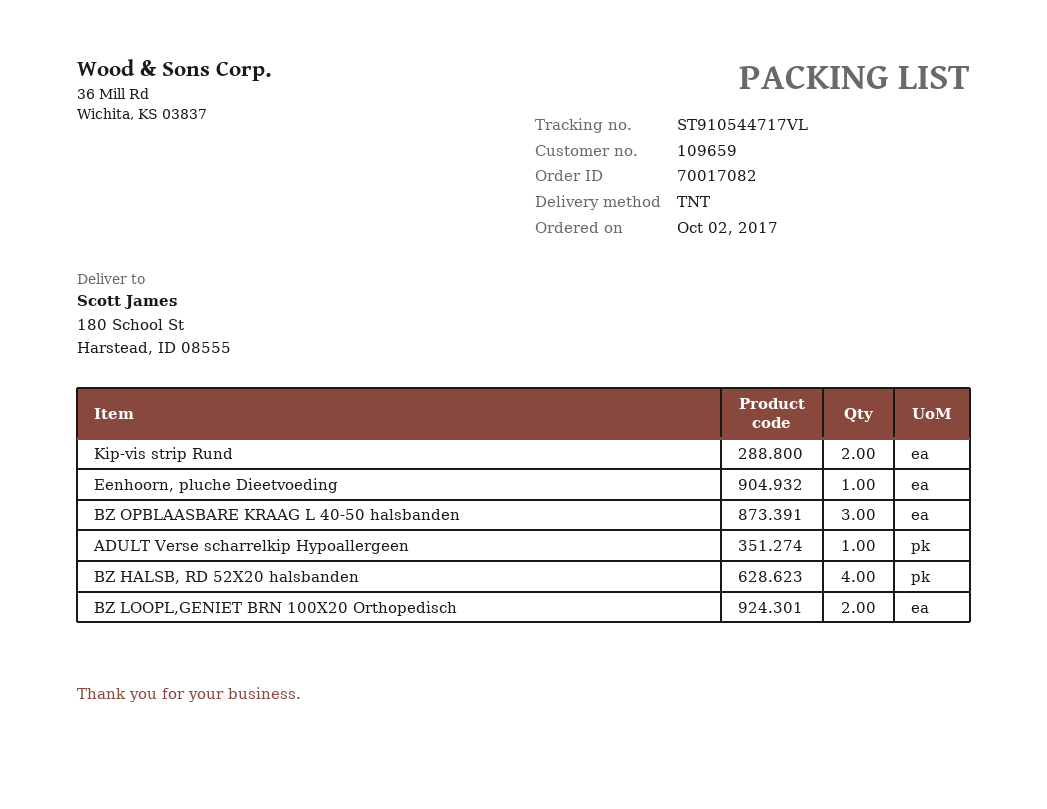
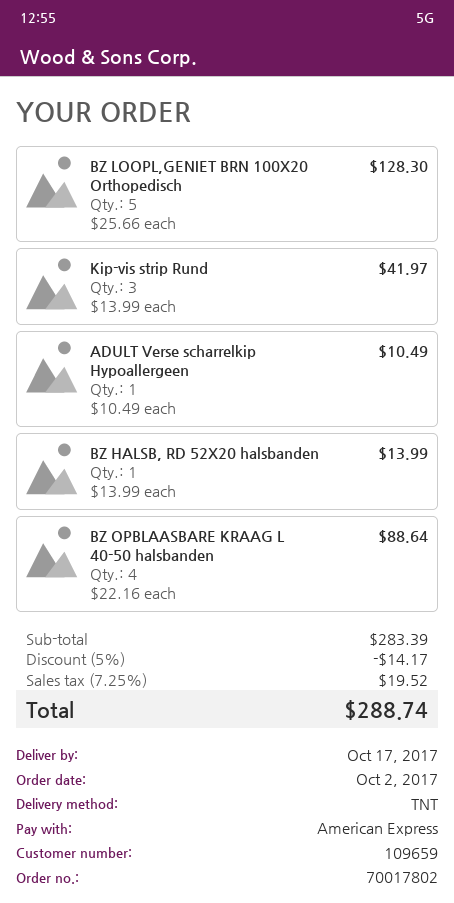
order number: 70017082 -> 70017802
Kip-vis strip Rund: 2 -> 3
Eenhoorn, pluche Dieetvoeding: 1 -> none
BZ OPBLAASBARE KRAAG L 40-50 halsbanden: 3 -> 4
BZ HALSB, RD 52X20 halsbanden: 4 -> 1
BZ LOOPL,GENIET BRN 100X20 Orthopedisch: 2 -> 5

